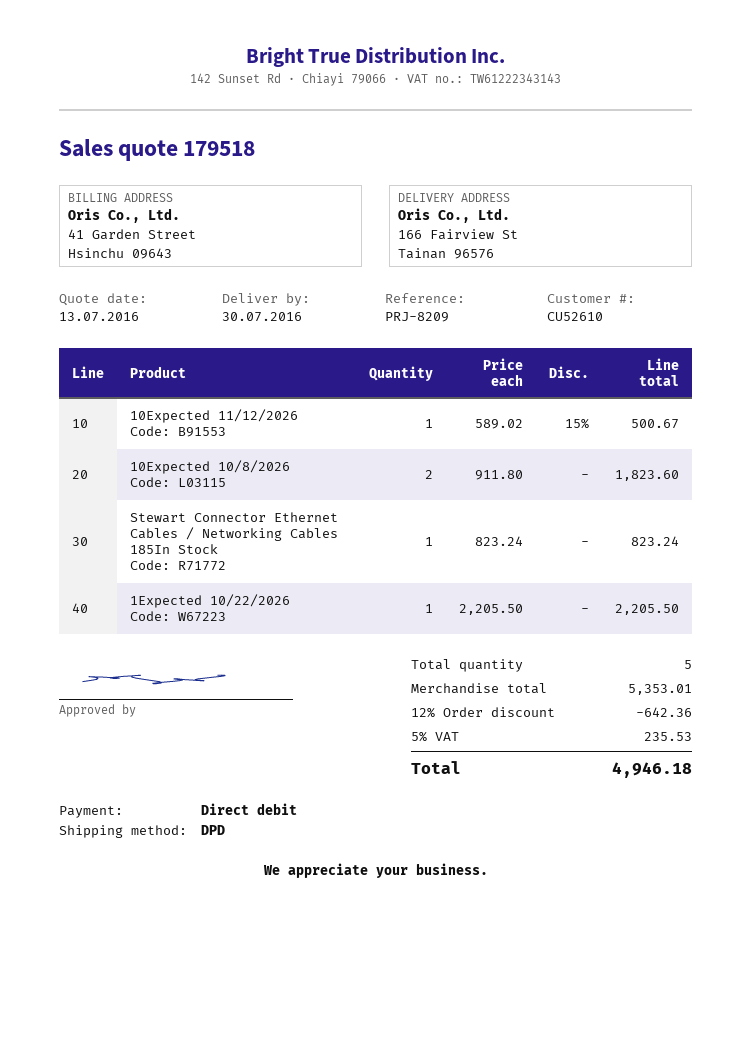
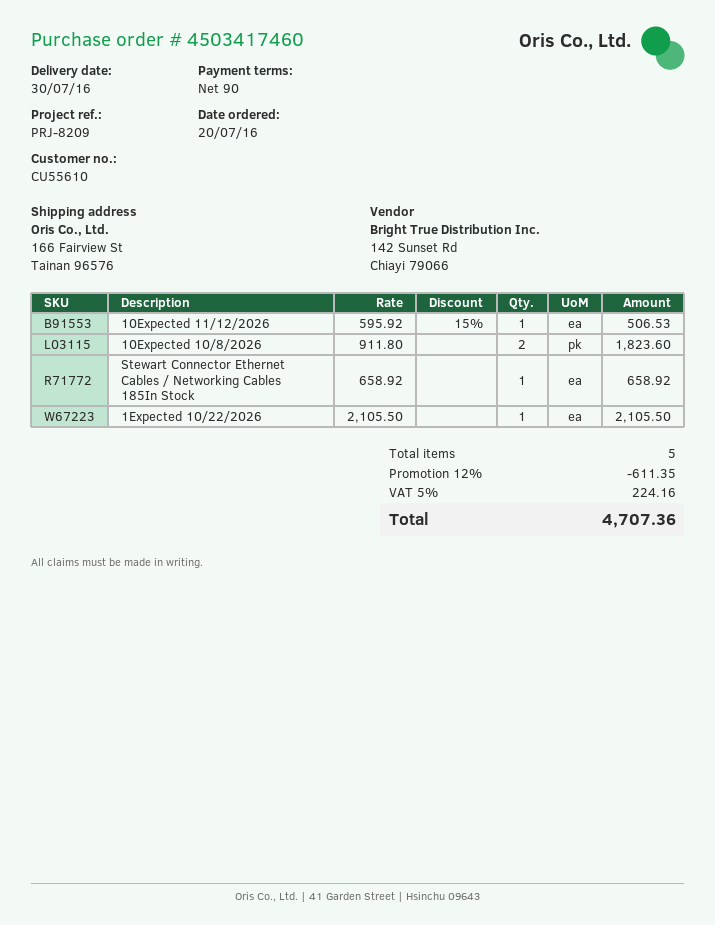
customer number: CU52610 -> CU55610
10Expected 11/12/2026: 1 x 589.02 - 15% = 500.67 -> 1 x 595.92 - 15% = 506.53
Stewart Connector Ethernet Cables / Networking Cables 185In Stock: 1 x 823.24 = 823.24 -> 1 x 658.92 = 658.92
1Expected 10/22/2026: 1 x 2205.50 = 2205.50 -> 1 x 2105.50 = 2105.50
discount: 12% = 642.36 -> 12% = 611.35
tax: 5% = 235.53 -> 5% = 224.16
total: 4946.18 -> 4707.36

